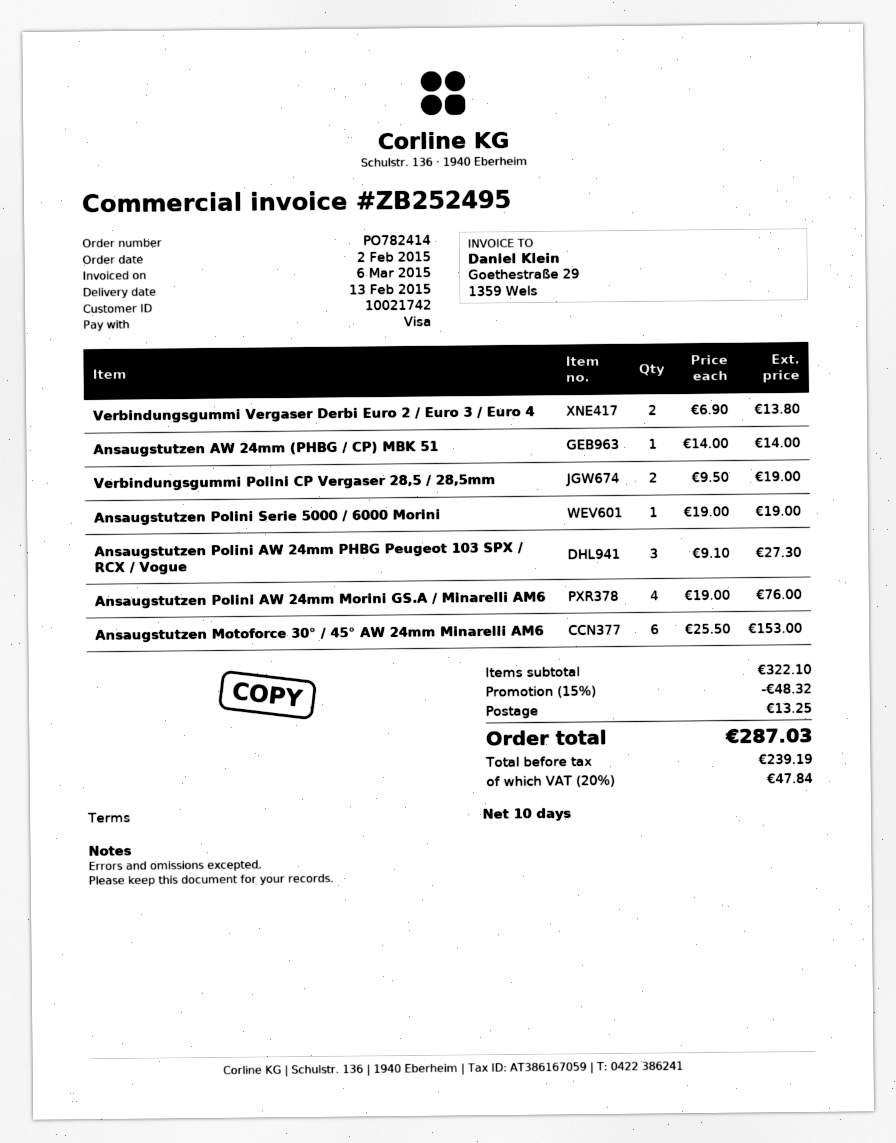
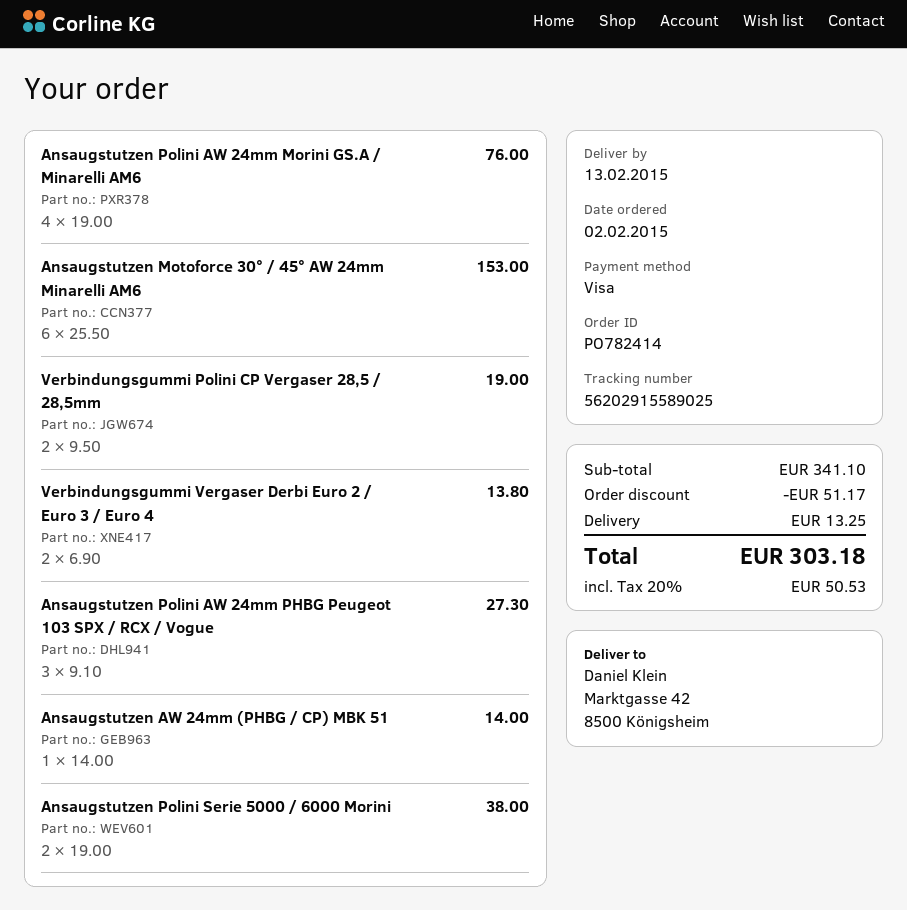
Ansaugstutzen Polini Serie 5000 / 6000 Morini: 1 x 19.00 = 19.00 -> 2 x 19.00 = 38.00
subtotal: 322.10 -> 341.10
discount: 48.32 -> 51.17
tax: 20% = 47.84 -> 20% = 50.53
total: 287.03 -> 303.18

